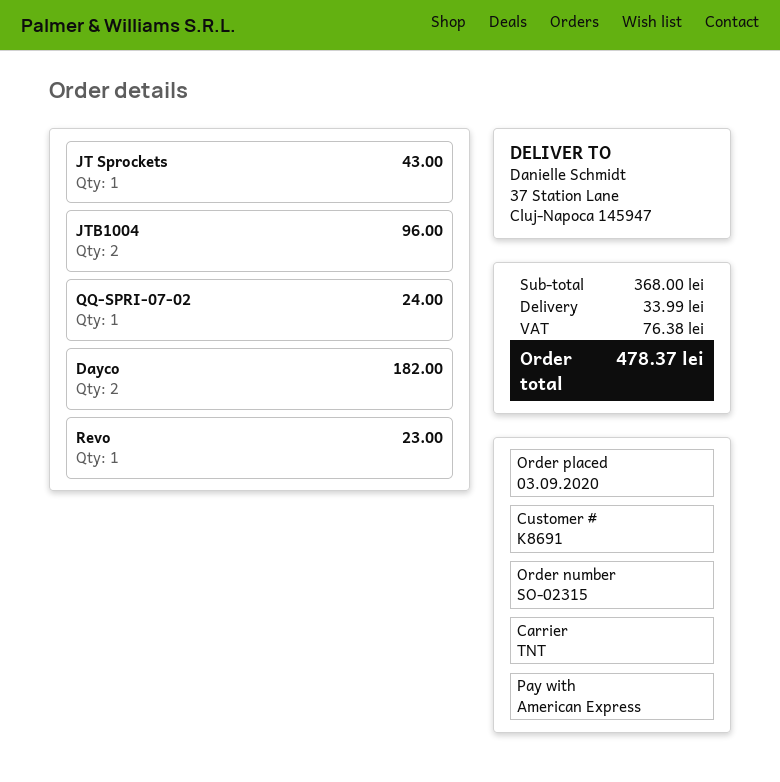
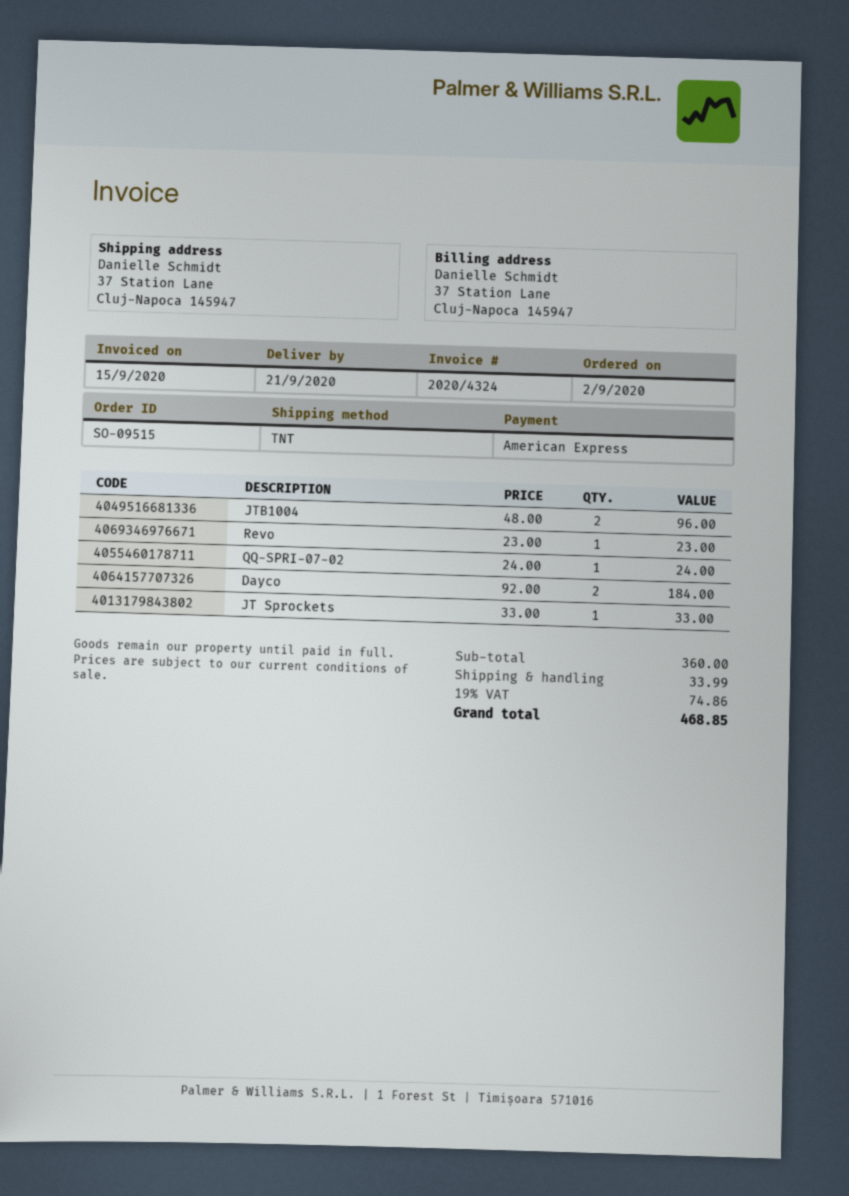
order number: SO-02315 -> SO-09515
order date: 2020-09-03 -> 2020-09-02
JT Sprockets: 1 for 43.00 -> 1 for 33.00
Dayco: 2 for 182.00 -> 2 for 184.00
subtotal: 368.00 -> 360.00
tax: 76.38 -> 74.86
total: 478.37 -> 468.85

